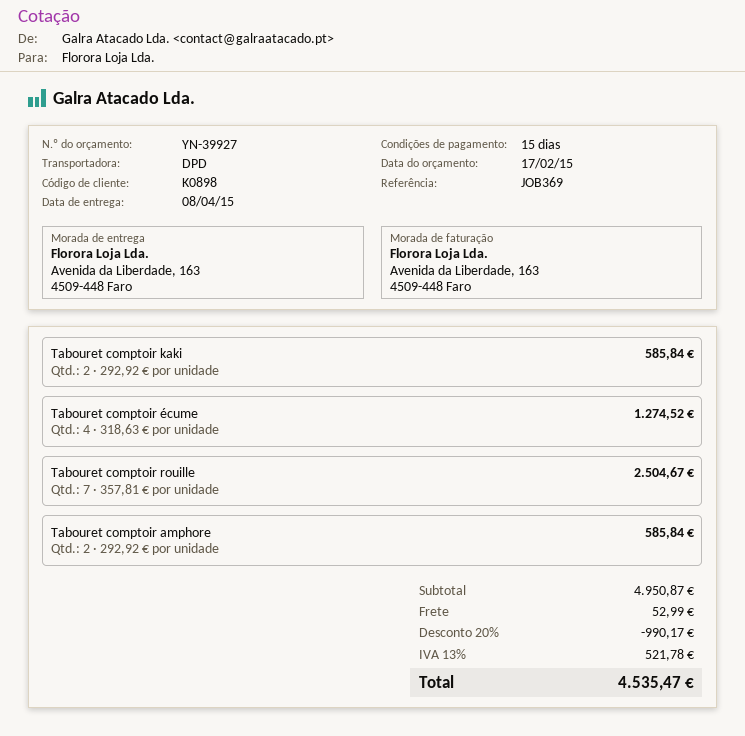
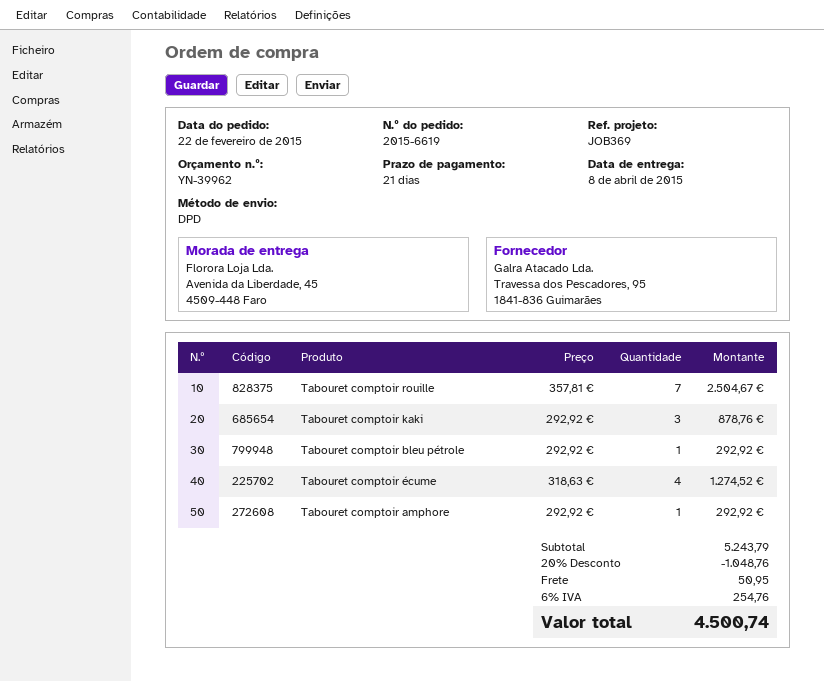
quote number: YN-39927 -> YN-39962
payment terms: 15 days -> 21 days
ship to: Avenida da Liberdade, 163, 4509-448 Faro -> Avenida da Liberdade, 45, 4509-448 Faro
Tabouret comptoir kaki: 2 x 292.92 = 585.84 -> 3 x 292.92 = 878.76
Tabouret comptoir amphore: 2 x 292.92 = 585.84 -> 1 x 292.92 = 292.92
Tabouret comptoir bleu pétrole: none -> 1 x 292.92 = 292.92
subtotal: 4950.87 -> 5243.79
discount: 20% = 990.17 -> 20% = 1048.76
shipping: 52.99 -> 50.95
tax: 13% = 521.78 -> 6% = 254.76
total: 4535.47 -> 4500.74

